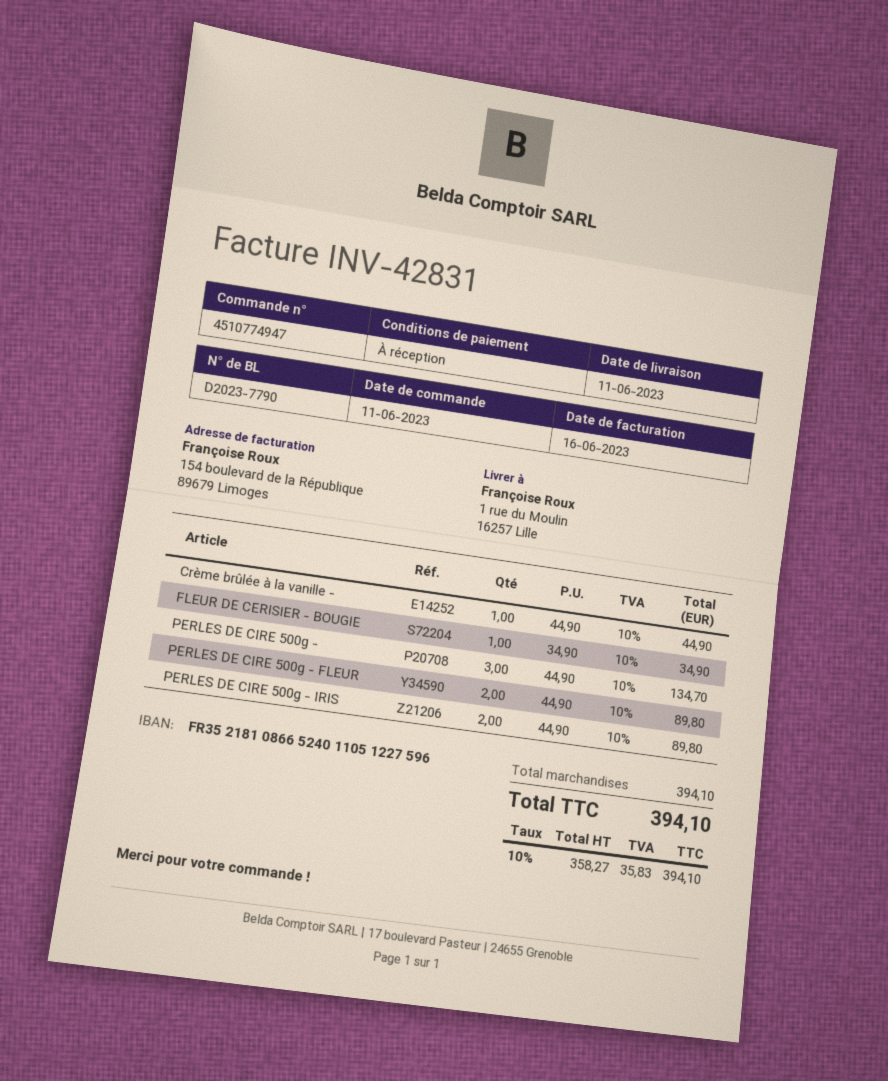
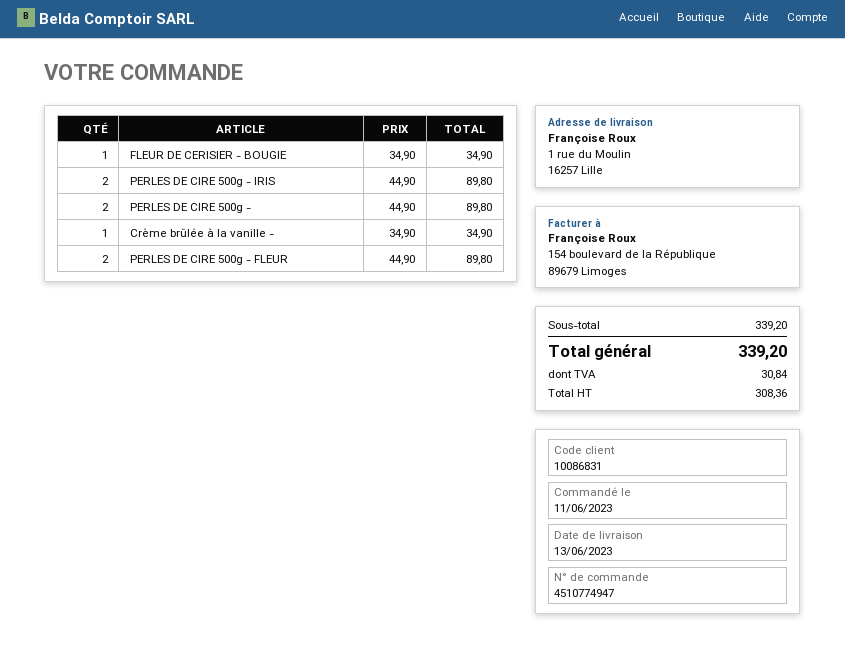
delivery date: 2023-06-11 -> 2023-06-13
Crème brûlée à la vanille -: 1 x 44.90 = 44.90 -> 1 x 34.90 = 34.90
PERLES DE CIRE 500g -: 3 x 44.90 = 134.70 -> 2 x 44.90 = 89.80
subtotal: 394.10 -> 339.20
net: 358.27 -> 308.36
tax: 35.83 -> 30.84
total: 394.10 -> 339.20

